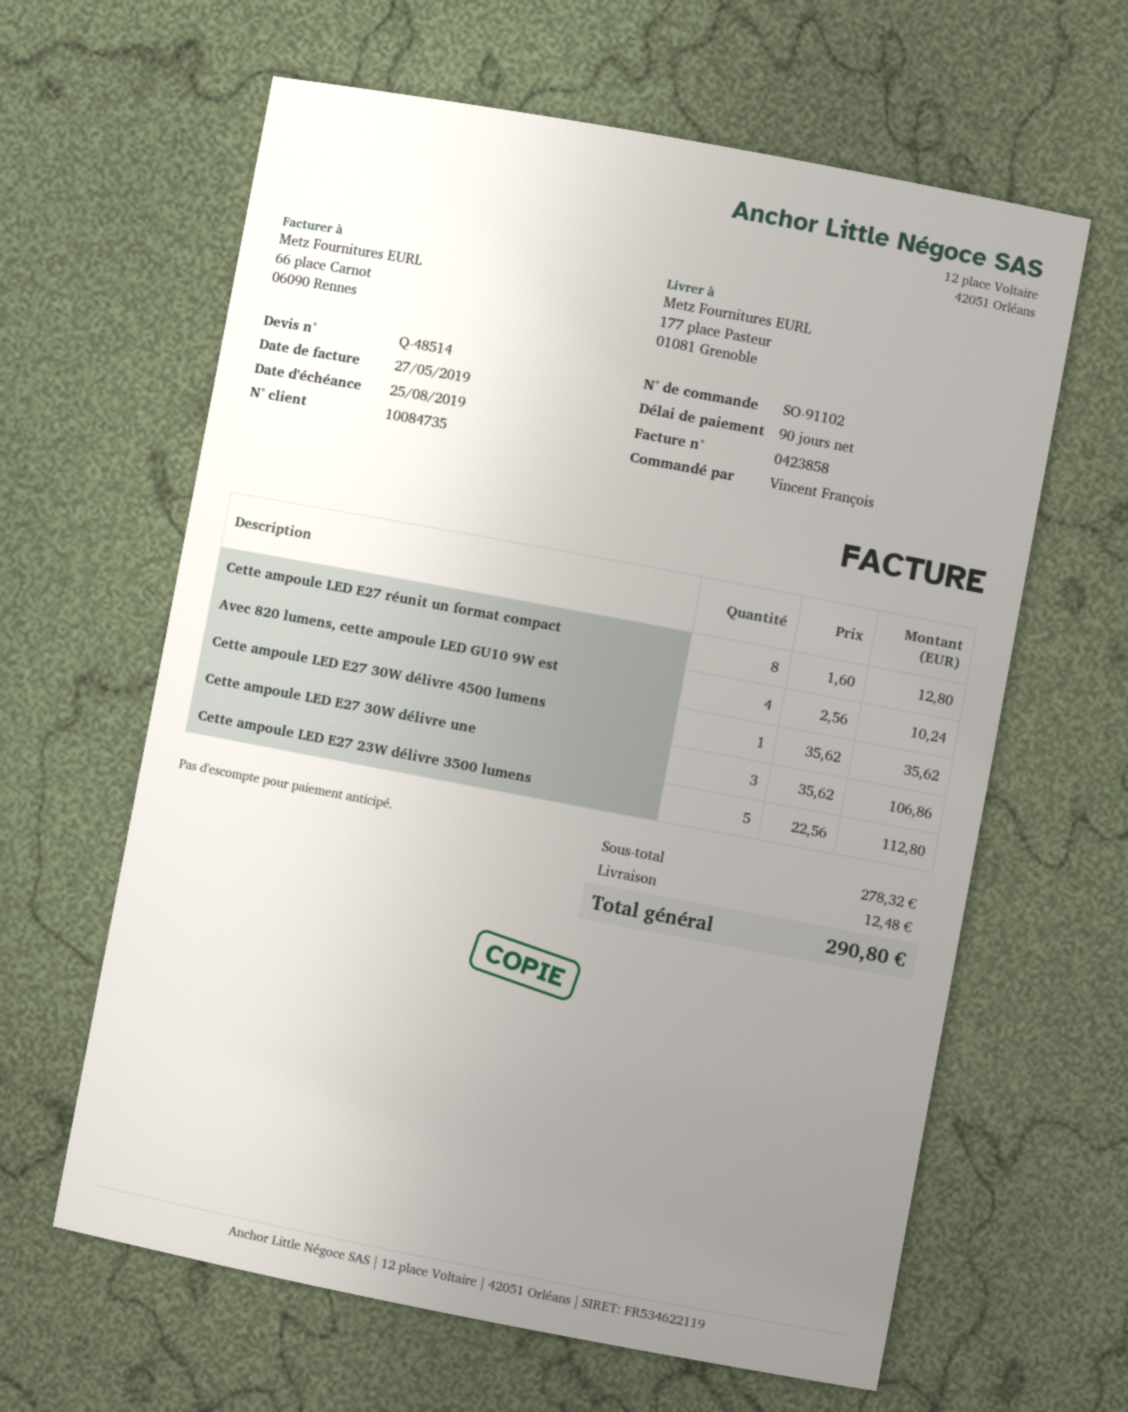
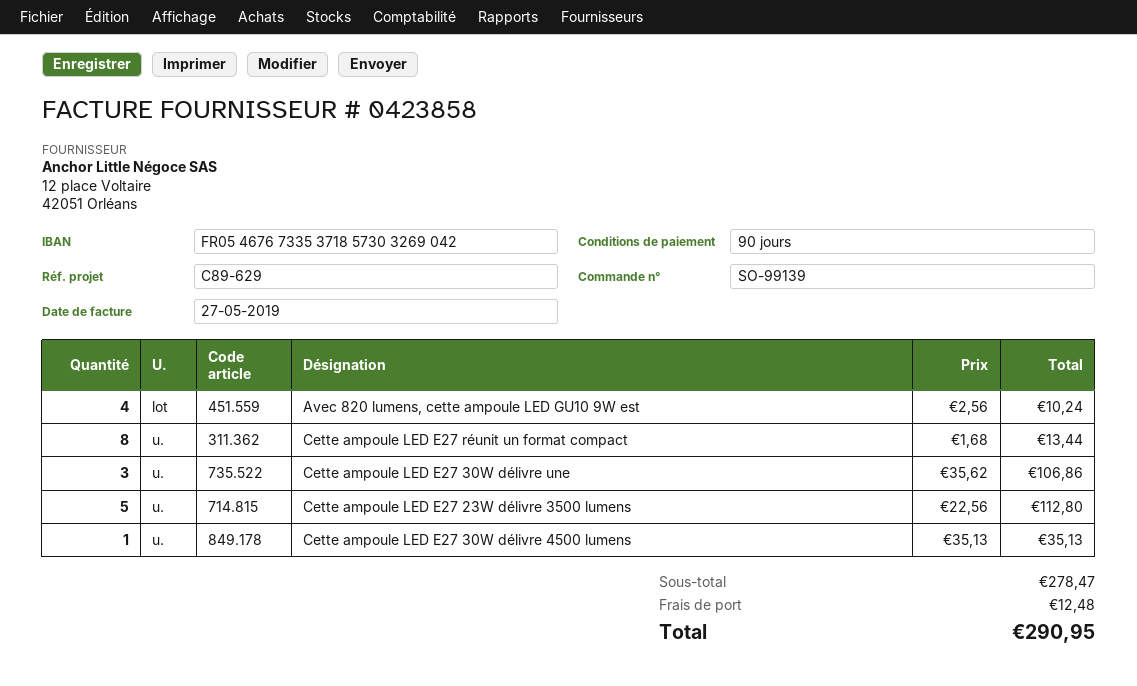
order number: SO-91102 -> SO-99139
Cette ampoule LED E27 réunit un format compact: 8 x 1.60 = 12.80 -> 8 x 1.68 = 13.44
Cette ampoule LED E27 30W délivre 4500 lumens: 1 x 35.62 = 35.62 -> 1 x 35.13 = 35.13
subtotal: 278.32 -> 278.47
total: 290.80 -> 290.95

